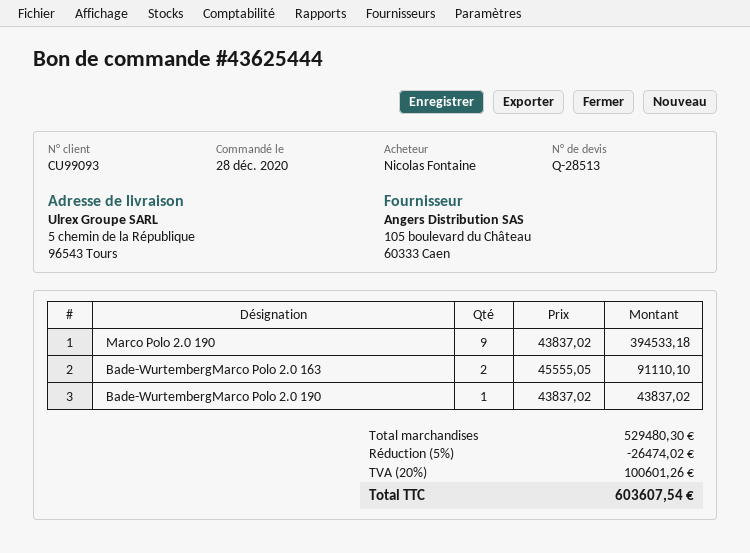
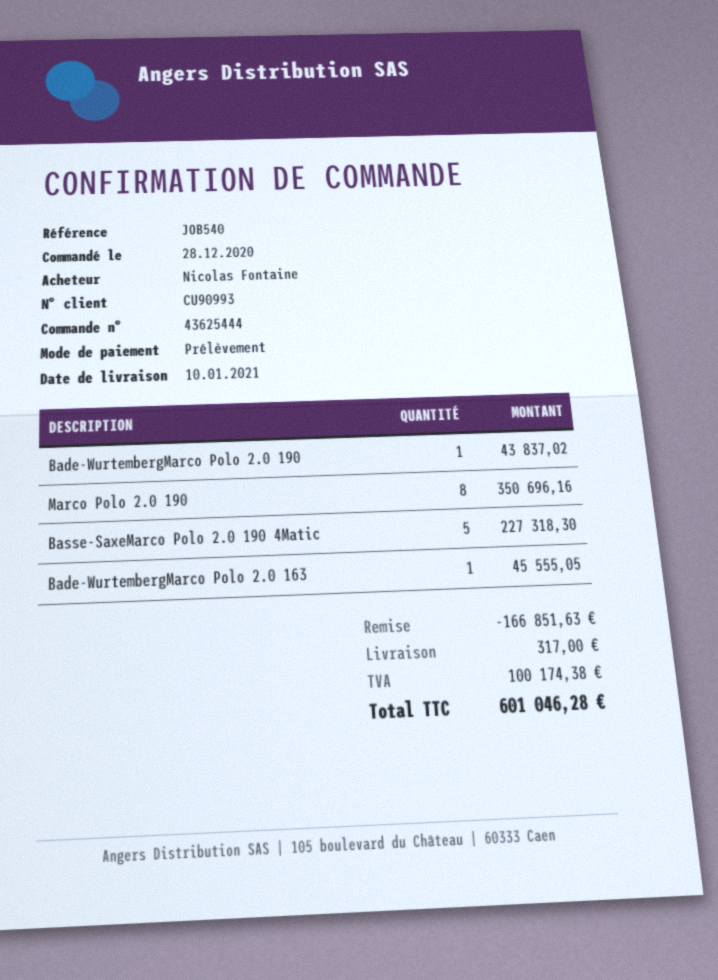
customer number: CU99093 -> CU90993
Marco Polo 2.0 190: 9 for 394533.18 -> 8 for 350696.16
Bade-WurtembergMarco Polo 2.0 163: 2 for 91110.10 -> 1 for 45555.05
Basse-SaxeMarco Polo 2.0 190 4Matic: none -> 5 for 227318.30
discount: 26474.02 -> 166851.63
shipping: none -> 317.00
tax: 100601.26 -> 100174.38
total: 603607.54 -> 601046.28

